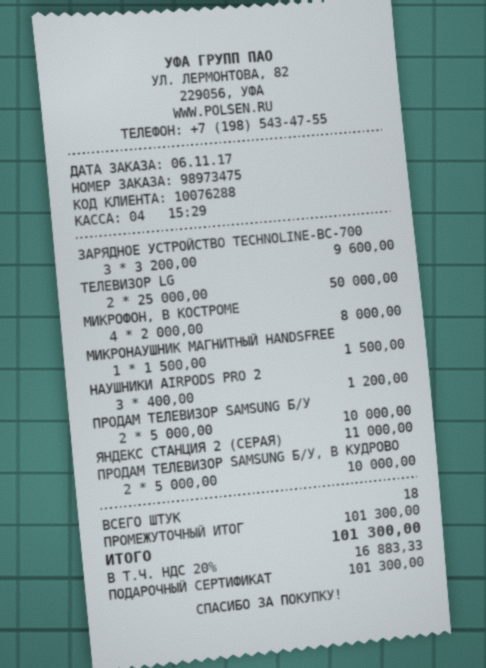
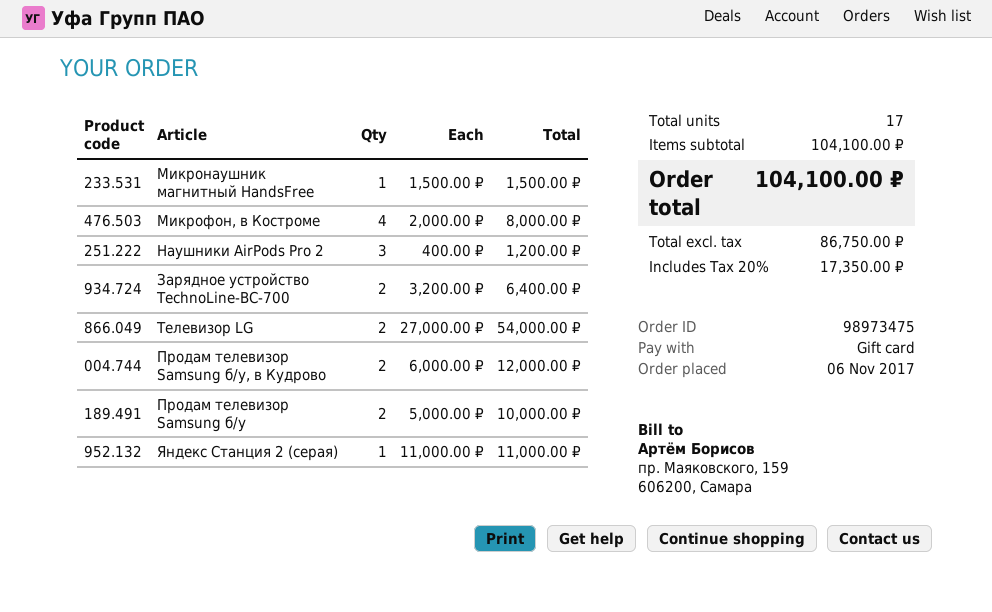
ЗАРЯДНОЕ УСТРОЙСТВО TECHNOLINE-BC-700: 3 x 3200.00 = 9600.00 -> 2 x 3200.00 = 6400.00
ТЕЛЕВИЗОР LG: 2 x 25000.00 = 50000.00 -> 2 x 27000.00 = 54000.00
ПРОДАМ ТЕЛЕВИЗОР SAMSUNG Б/У, В КУДРОВО: 2 x 5000.00 = 10000.00 -> 2 x 6000.00 = 12000.00
total quantity: 18 -> 17
subtotal: 101300.00 -> 104100.00
tax: 20% = 16883.33 -> 20% = 17350.00
total: 101300.00 -> 104100.00

